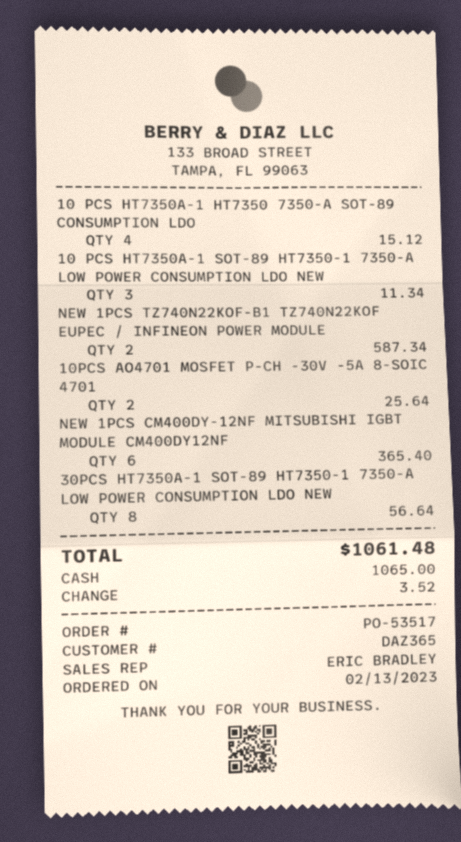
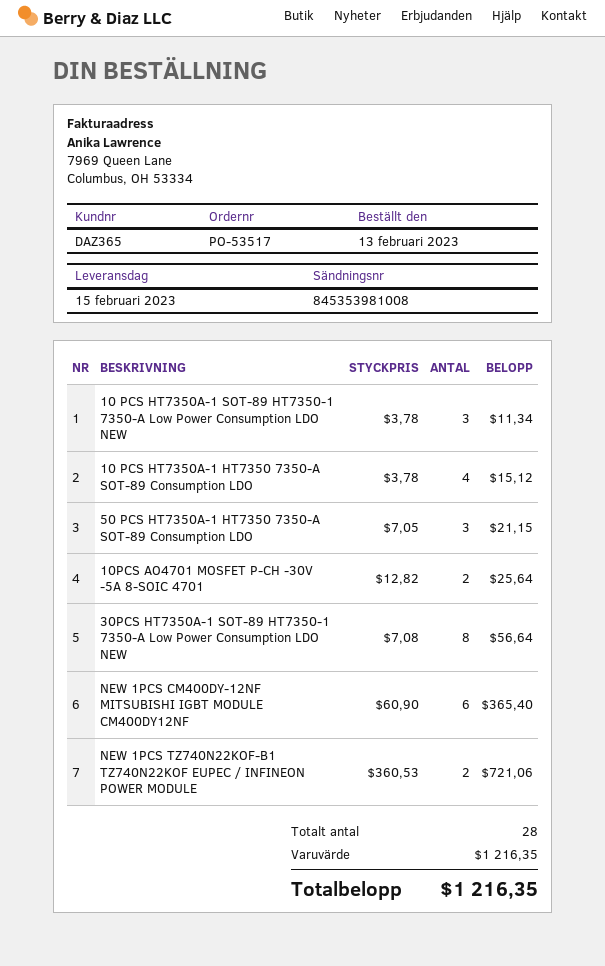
NEW 1PCS TZ740N22KOF-B1 TZ740N22KOF EUPEC / INFINEON POWER MODULE: 2 for 587.34 -> 2 for 721.06
50 PCS HT7350A-1 HT7350 7350-A SOT-89 Consumption LDO: none -> 3 for 21.15
total: 1061.48 -> 1216.35

